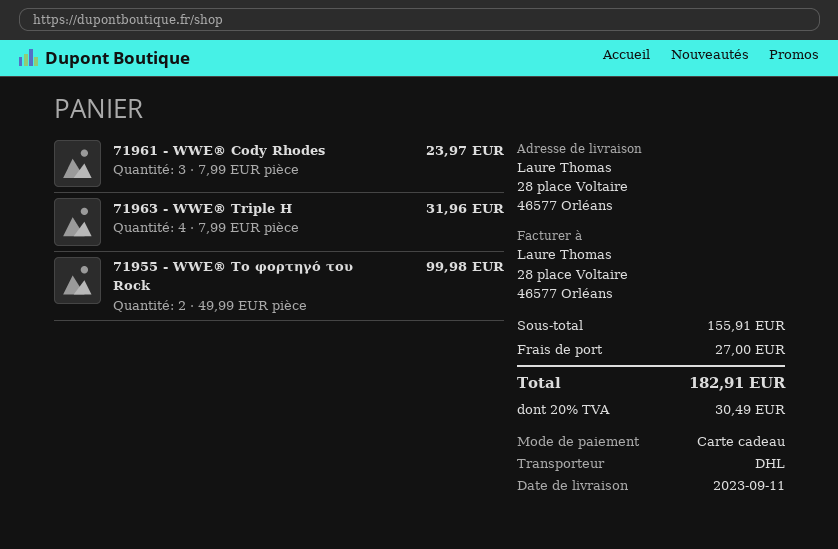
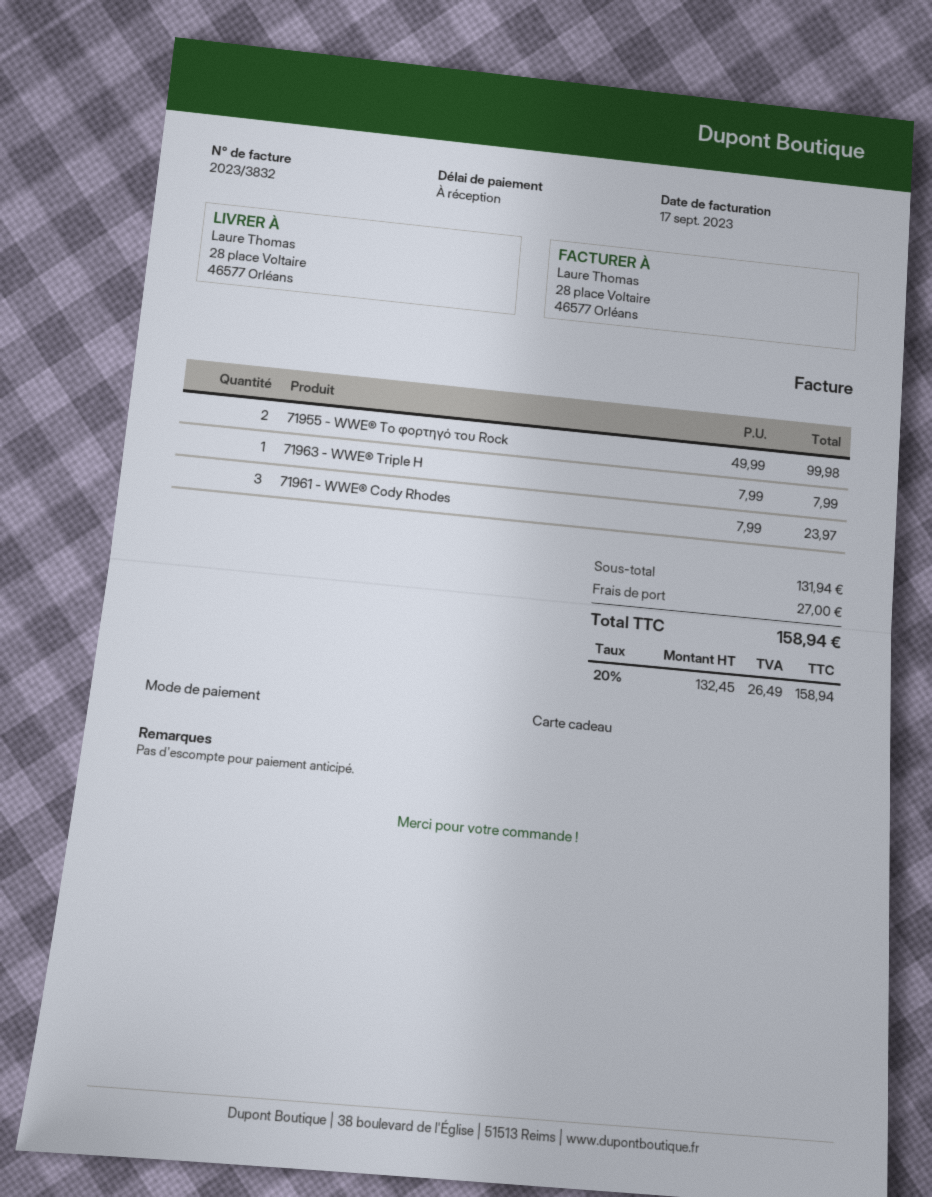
71963 - WWE® Triple H: 4 x 7.99 = 31.96 -> 1 x 7.99 = 7.99
subtotal: 155.91 -> 131.94
tax: 20% = 30.49 -> 20% = 26.49
total: 182.91 -> 158.94

